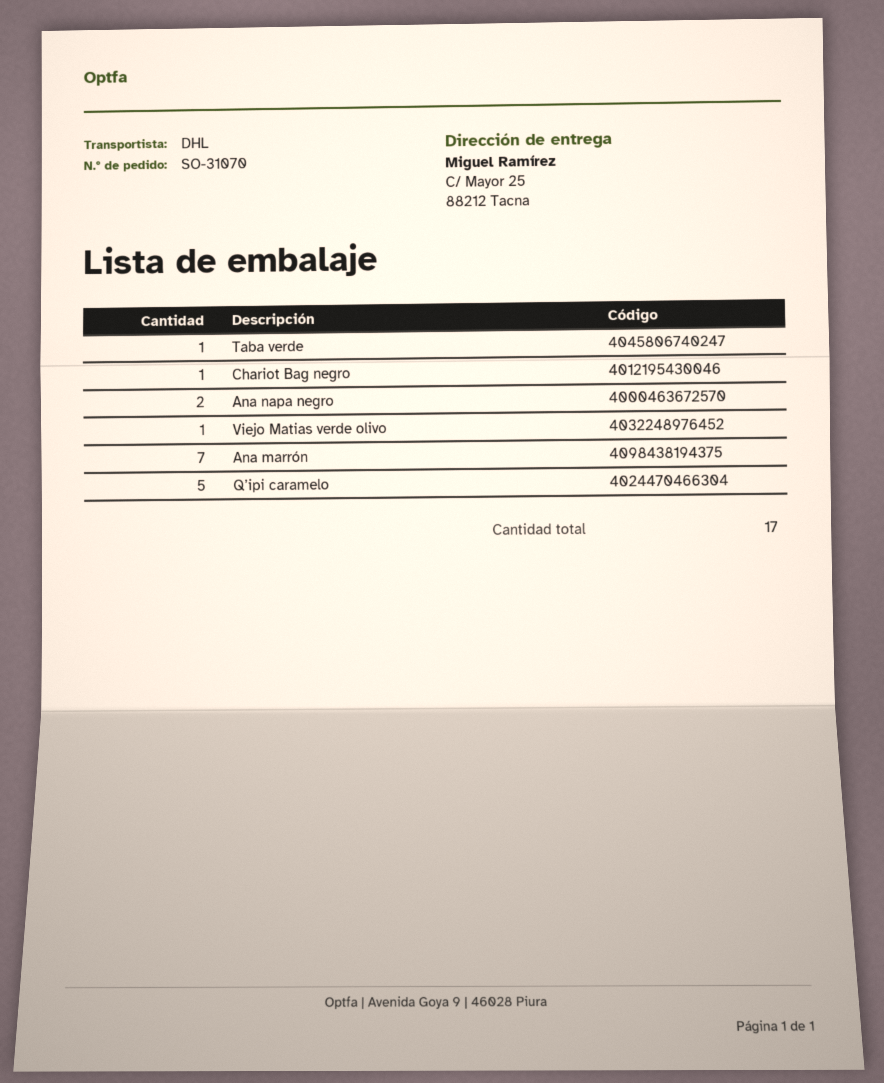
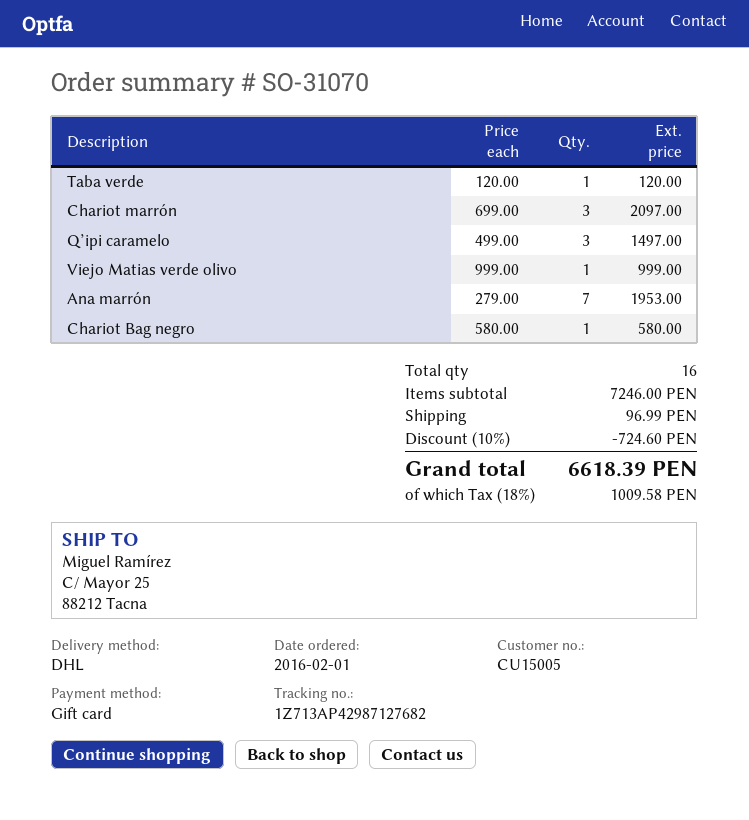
Ana napa negro: 2 -> none
Q’ipi caramelo: 5 -> 3
Chariot marrón: none -> 3
total quantity: 17 -> 16

